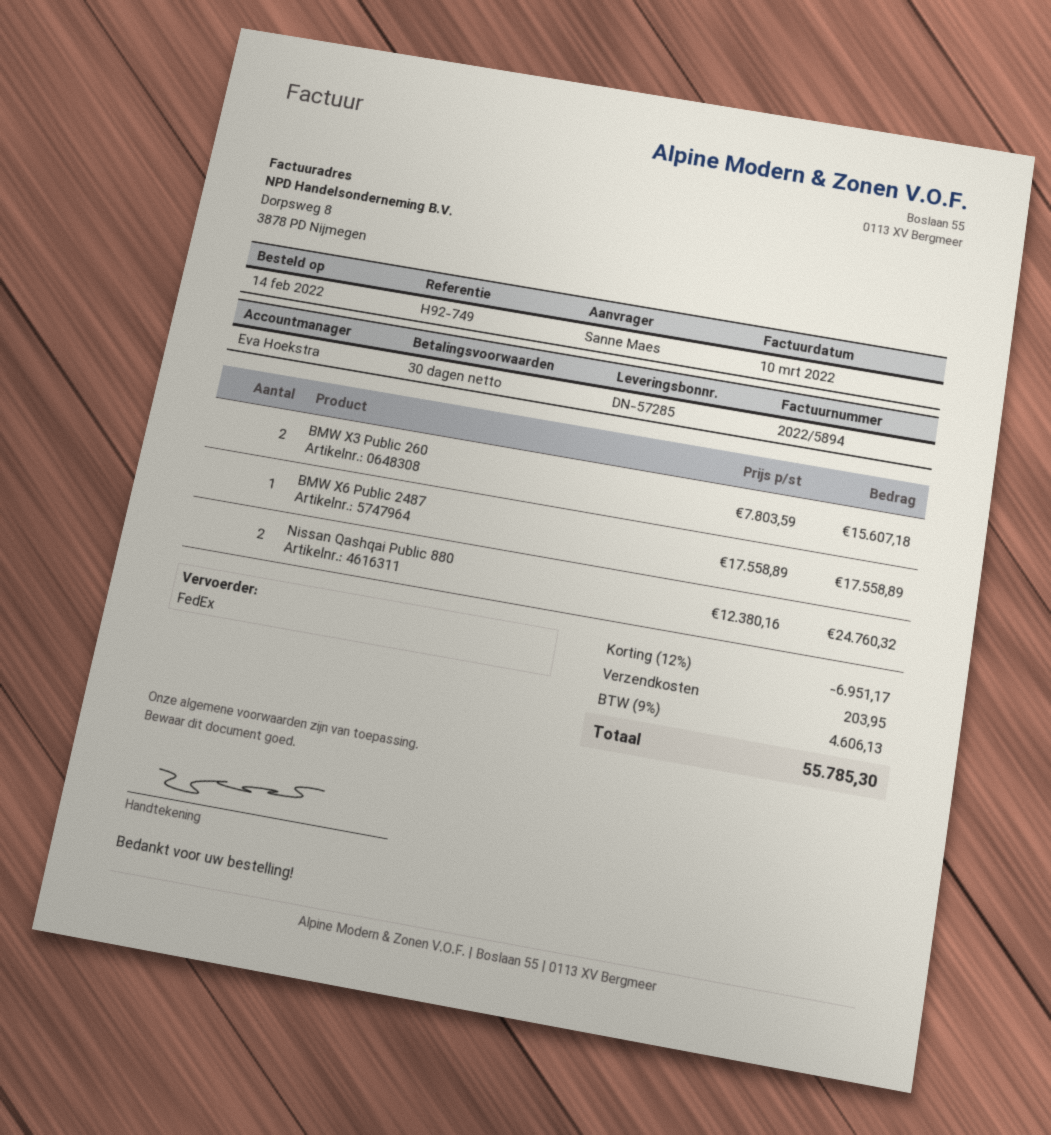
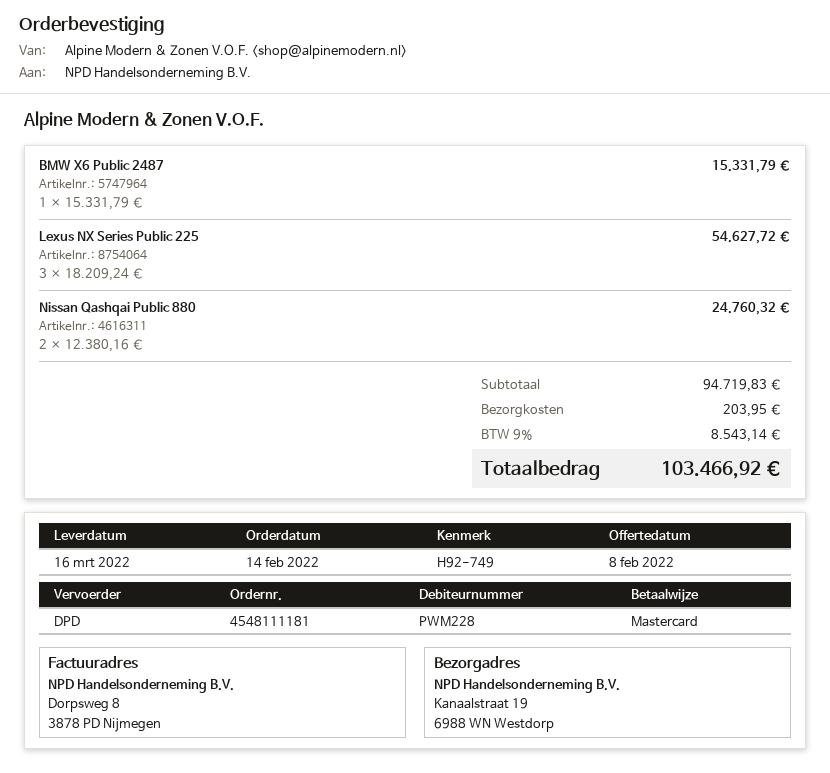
shipping method: FedEx -> DPD
BMW X3 Public 260: 2 x 7803.59 = 15607.18 -> none
BMW X6 Public 2487: 1 x 17558.89 = 17558.89 -> 1 x 15331.79 = 15331.79
Lexus NX Series Public 225: none -> 3 x 18209.24 = 54627.72
discount: 12% = 6951.17 -> none
tax: 9% = 4606.13 -> 9% = 8543.14
total: 55785.30 -> 103466.92

